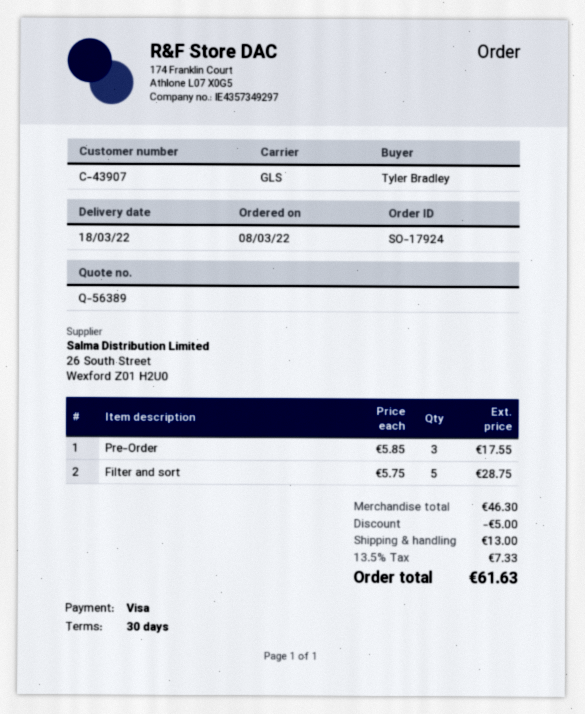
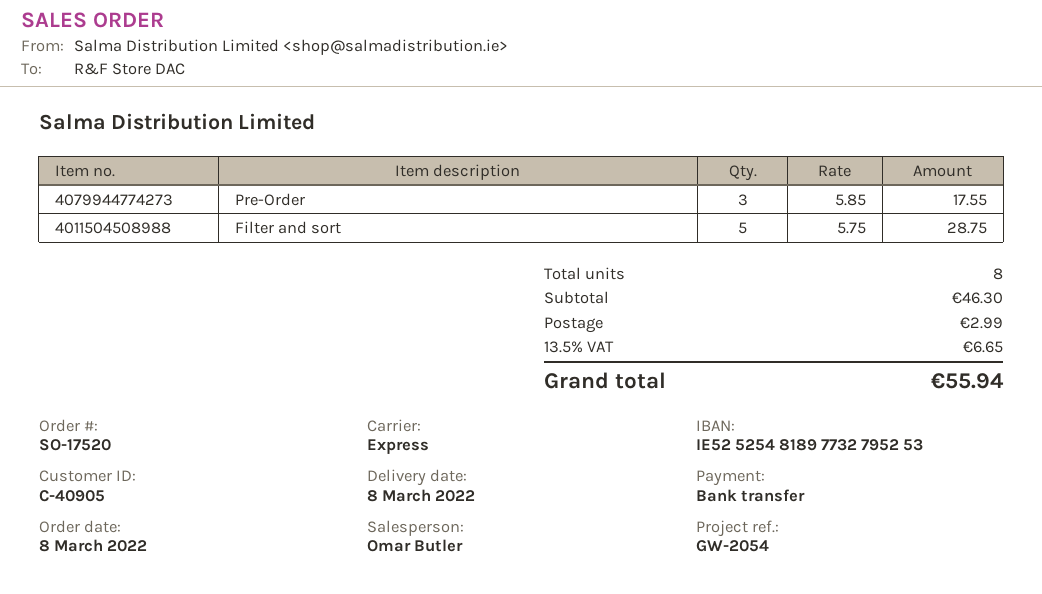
order number: SO-17924 -> SO-17520
delivery date: 2022-03-18 -> 2022-03-08
customer number: C-43907 -> C-40905
payment method: Visa -> bank transfer
shipping method: GLS -> express
discount: 5.00 -> none
shipping: 13.00 -> 2.99
tax: 13.5% = 7.33 -> 13.5% = 6.65
total: 61.63 -> 55.94

